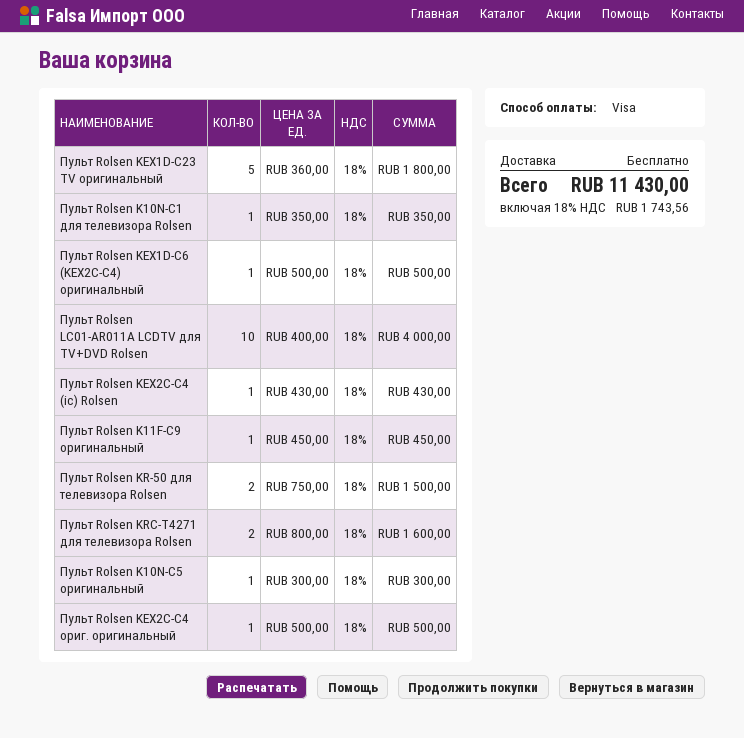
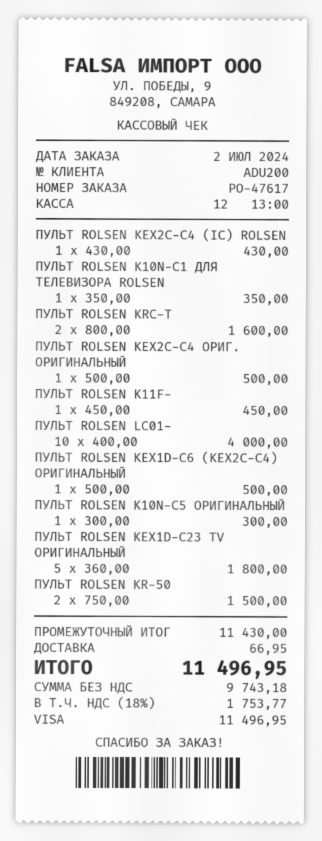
shipping: 0.00 -> 66.95
tax: 18% = 1743.56 -> 18% = 1753.77
total: 11430.00 -> 11496.95

